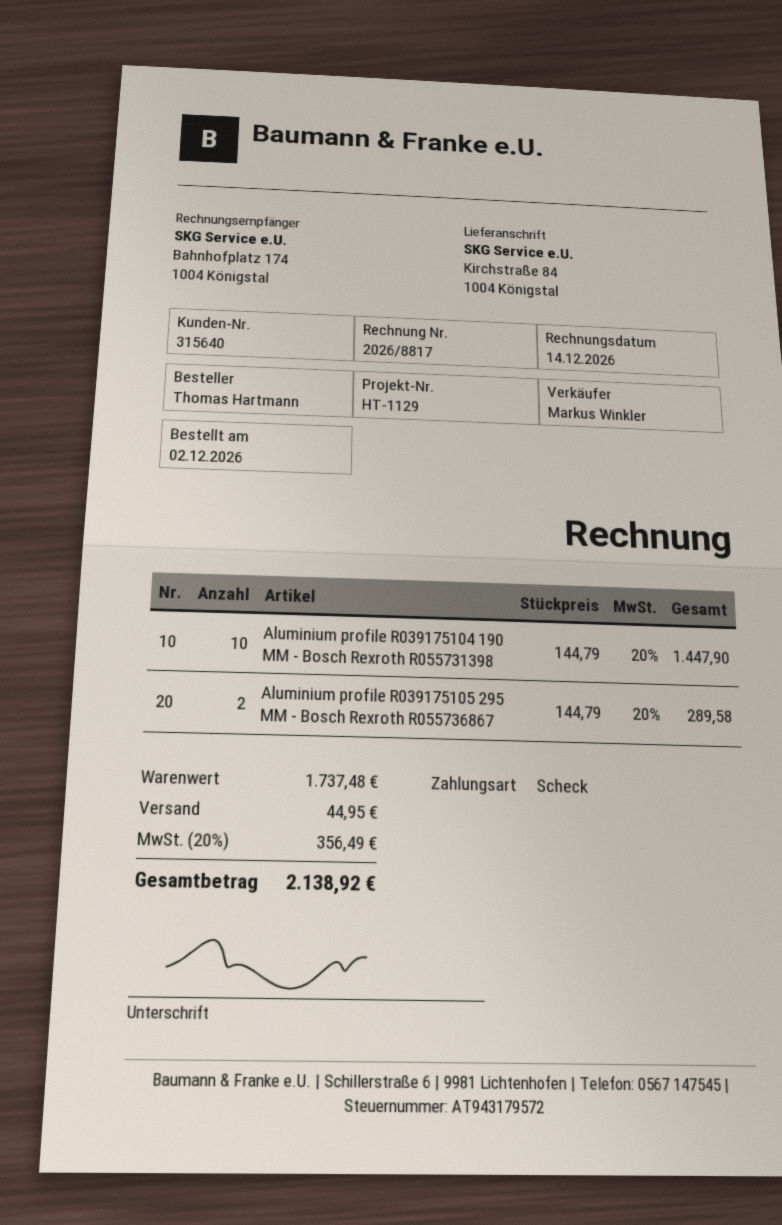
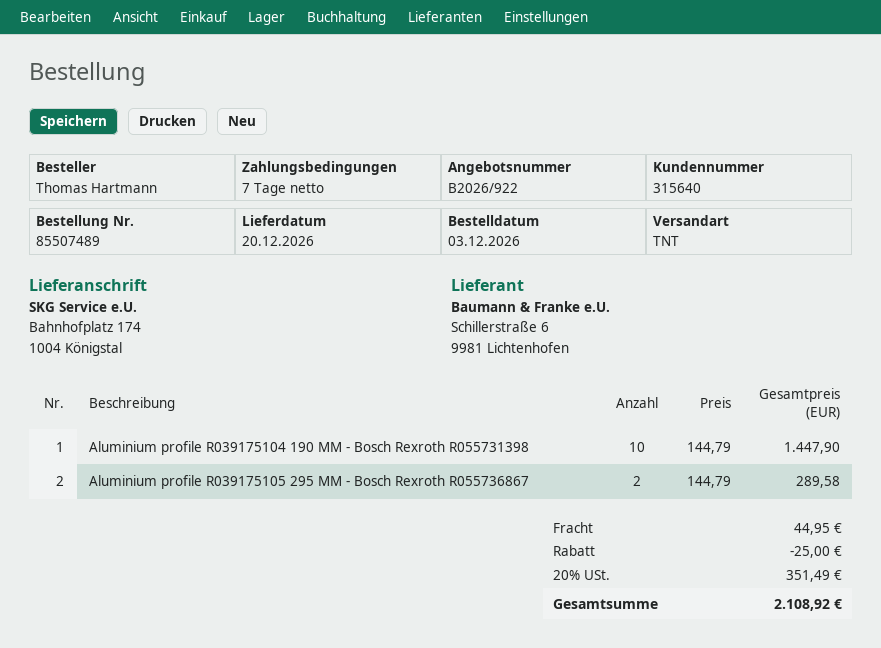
order date: 2026-12-02 -> 2026-12-03
ship to: Kirchstraße 84, 1004 Königstal -> Bahnhofplatz 174, 1004 Königstal
discount: none -> 25.00
tax: 20% = 356.49 -> 20% = 351.49
total: 2138.92 -> 2108.92

